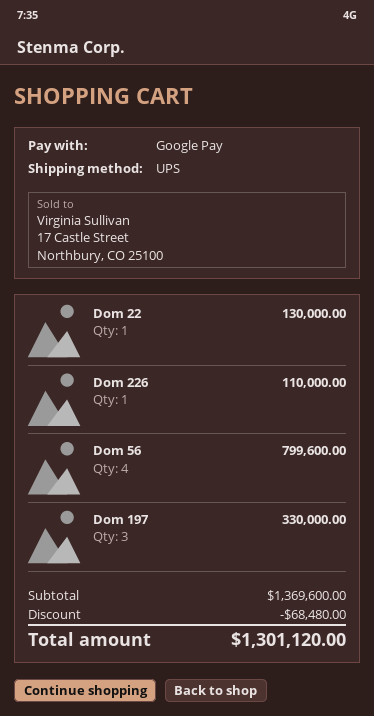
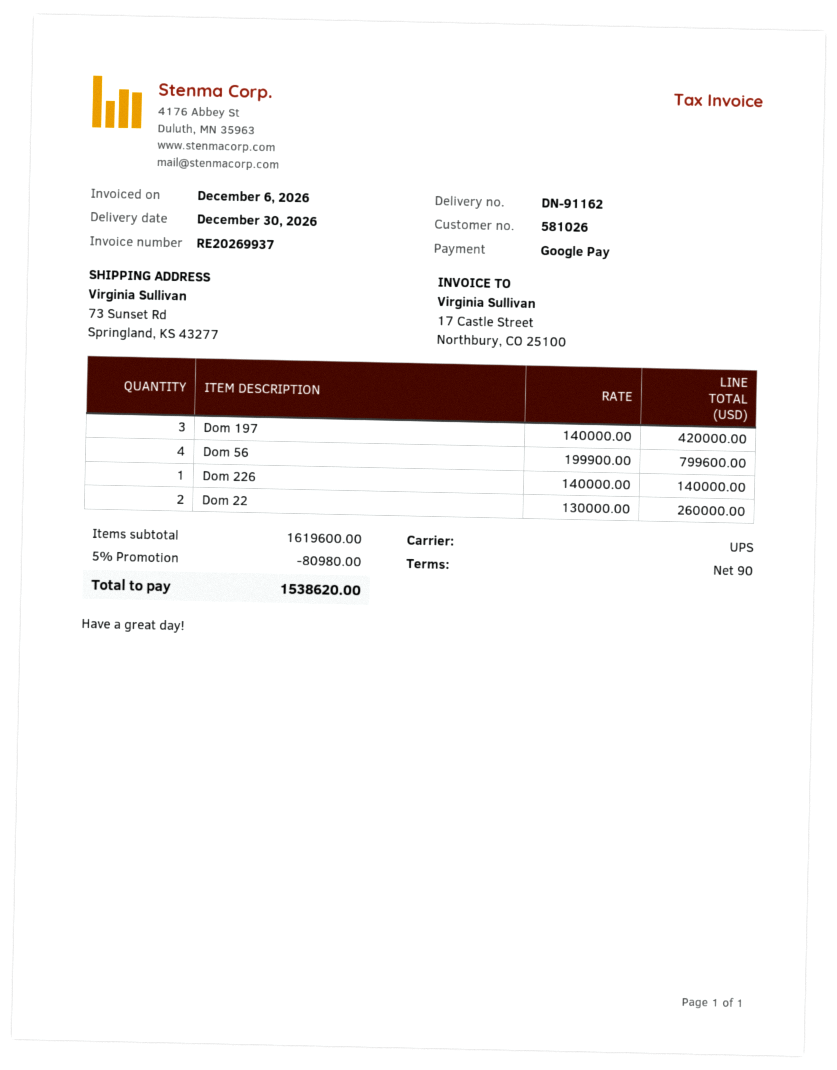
Dom 22: 1 for 130000.00 -> 2 for 260000.00
Dom 226: 1 for 110000.00 -> 1 for 140000.00
Dom 197: 3 for 330000.00 -> 3 for 420000.00
subtotal: 1369600.00 -> 1619600.00
discount: 68480.00 -> 80980.00
total: 1301120.00 -> 1538620.00

